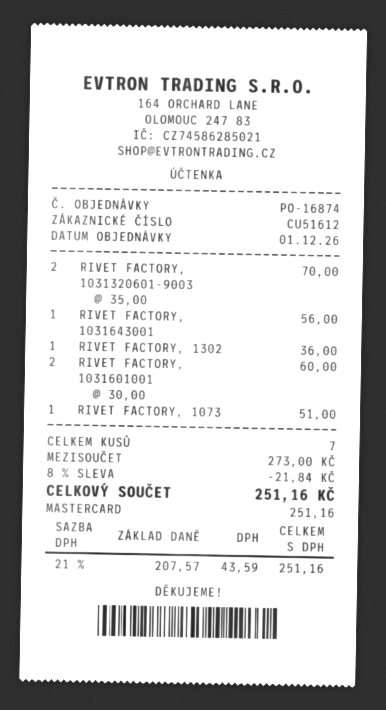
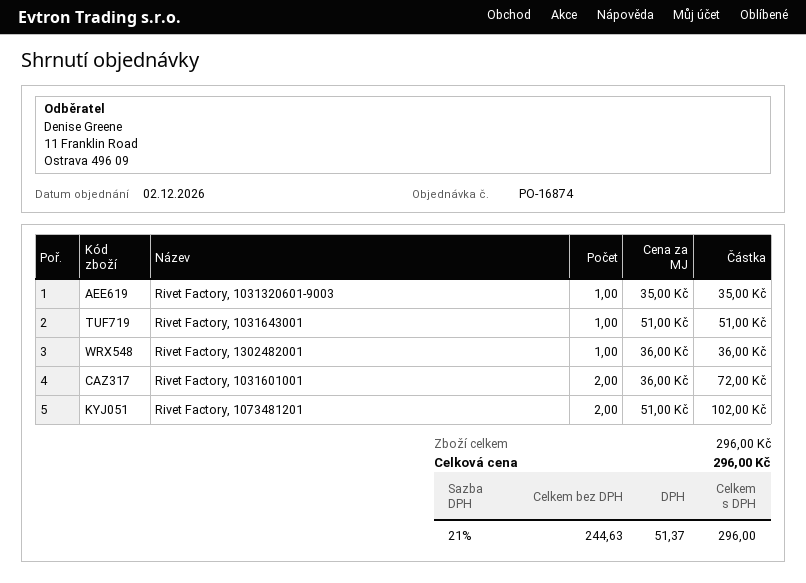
order date: 2026-12-01 -> 2026-12-02
RIVET FACTORY, 1031320601-9003: 2 x 35.00 = 70.00 -> 1 x 35.00 = 35.00
RIVET FACTORY, 1031643001: 1 x 56.00 = 56.00 -> 1 x 51.00 = 51.00
RIVET FACTORY, 1031601001: 2 x 30.00 = 60.00 -> 2 x 36.00 = 72.00
RIVET FACTORY, 1073: 1 x 51.00 = 51.00 -> 2 x 51.00 = 102.00
subtotal: 273.00 -> 296.00
discount: 8% = 21.84 -> none
net: 207.57 -> 244.63
tax: 21% = 43.59 -> 21% = 51.37
total: 251.16 -> 296.00

